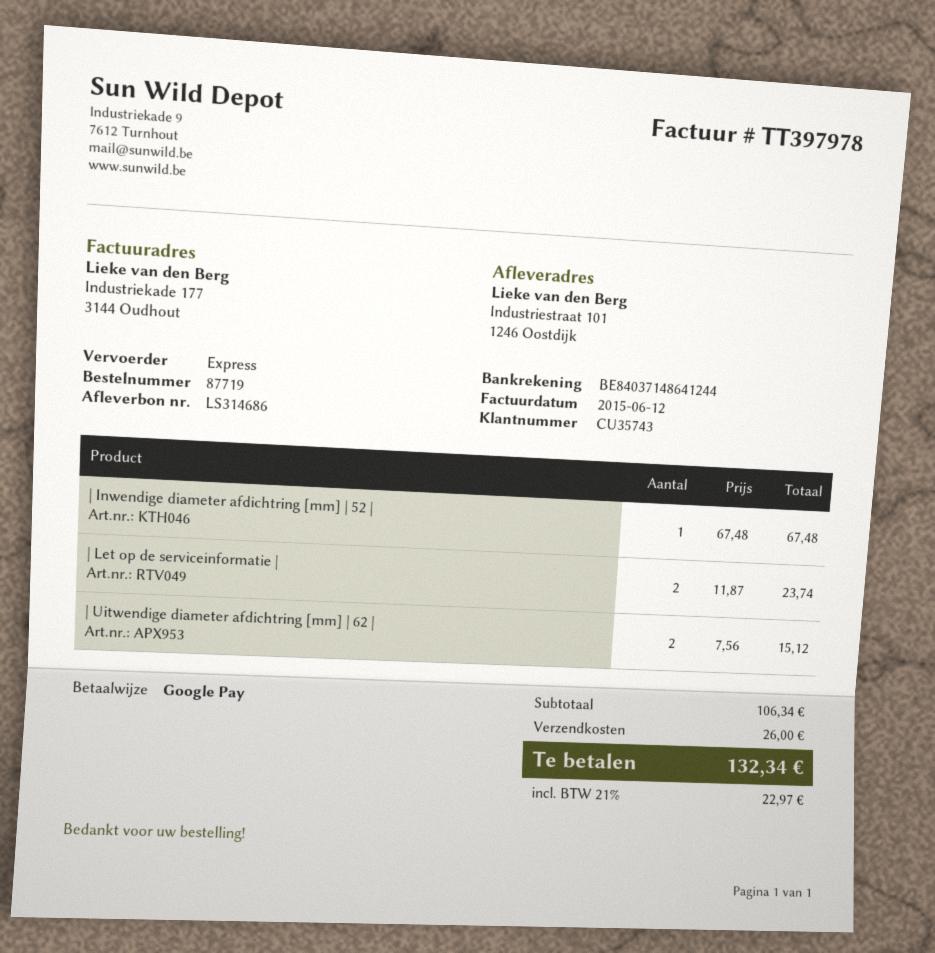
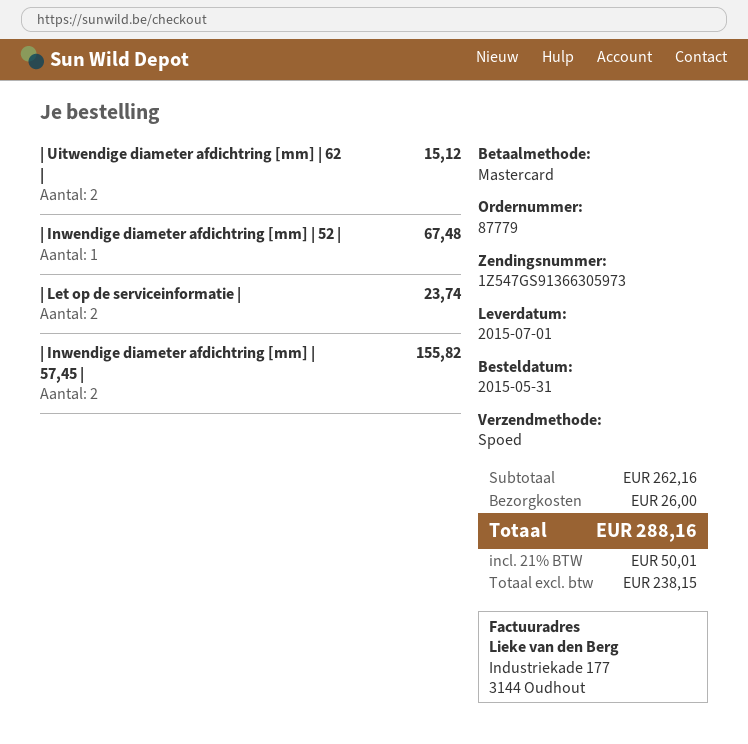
order number: 87719 -> 87779
payment method: Google Pay -> Mastercard
| Inwendige diameter afdichtring [mm] | 57,45 |: none -> 2 for 155.82
subtotal: 106.34 -> 262.16
tax: 21% = 22.97 -> 21% = 50.01
total: 132.34 -> 288.16

